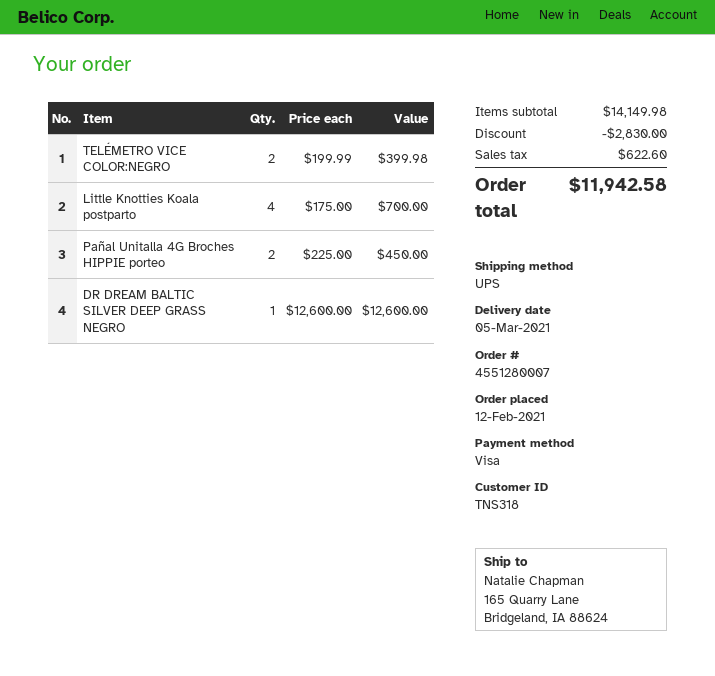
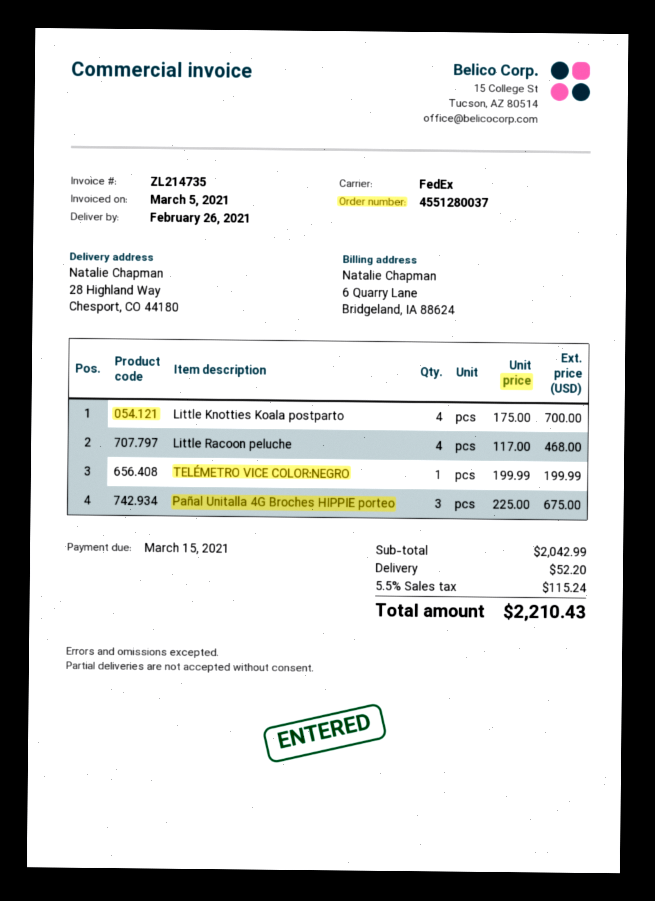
order number: 4551280007 -> 4551280037
delivery date: 2021-03-05 -> 2021-02-26
shipping method: UPS -> FedEx
ship to: 165 Quarry Lane, Bridgeland, IA 88624 -> 28 Highland Way, Chesport, CO 44180
TELÉMETRO VICE COLOR:NEGRO: 2 x 199.99 = 399.98 -> 1 x 199.99 = 199.99
Pañal Unitalla 4G Broches HIPPIE porteo: 2 x 225.00 = 450.00 -> 3 x 225.00 = 675.00
DR DREAM BALTIC SILVER DEEP GRASS NEGRO: 1 x 12600.00 = 12600.00 -> none
Little Racoon peluche: none -> 4 x 117.00 = 468.00
subtotal: 14149.98 -> 2042.99
discount: 2830.00 -> none
shipping: none -> 52.20
tax: 622.60 -> 115.24
total: 11942.58 -> 2210.43

